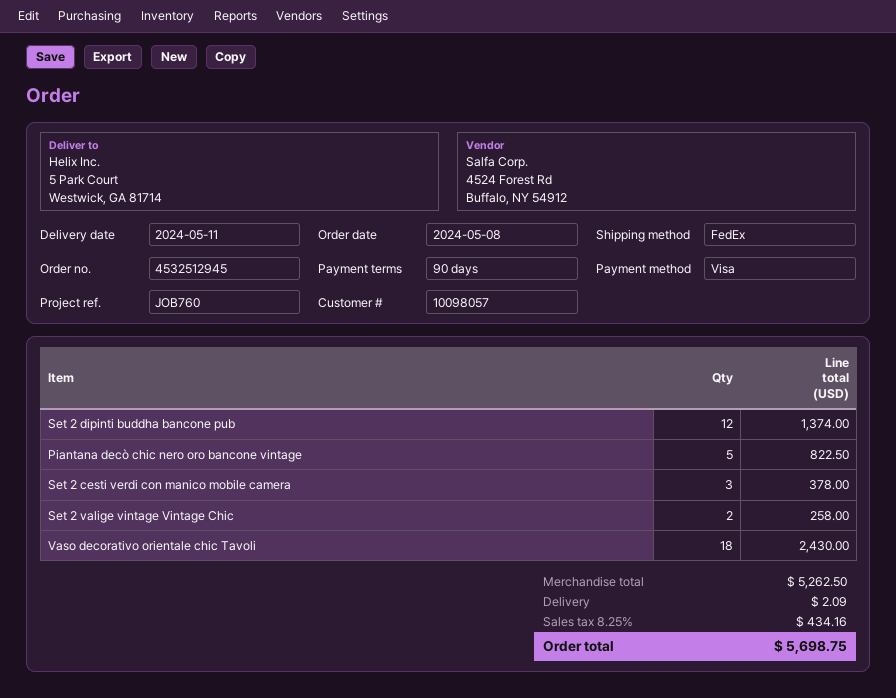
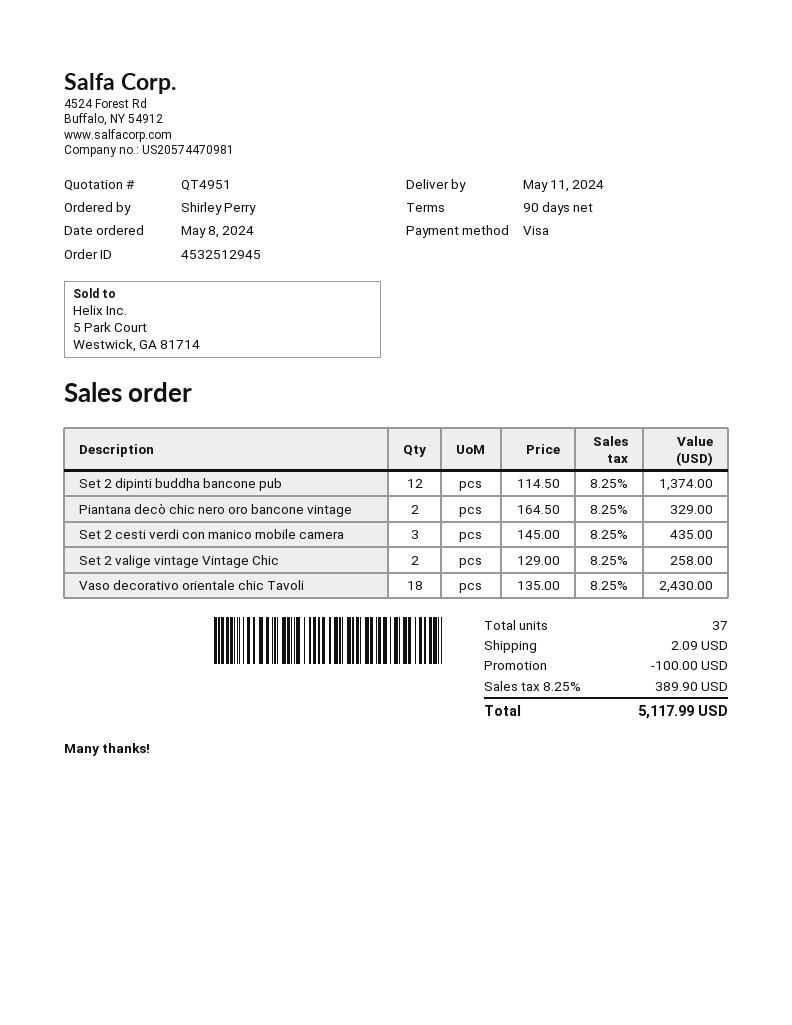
Piantana decò chic nero oro bancone vintage: 5 for 822.50 -> 2 for 329.00
Set 2 cesti verdi con manico mobile camera: 3 for 378.00 -> 3 for 435.00
discount: none -> 100.00
tax: 8.25% = 434.16 -> 8.25% = 389.90
total: 5698.75 -> 5117.99

